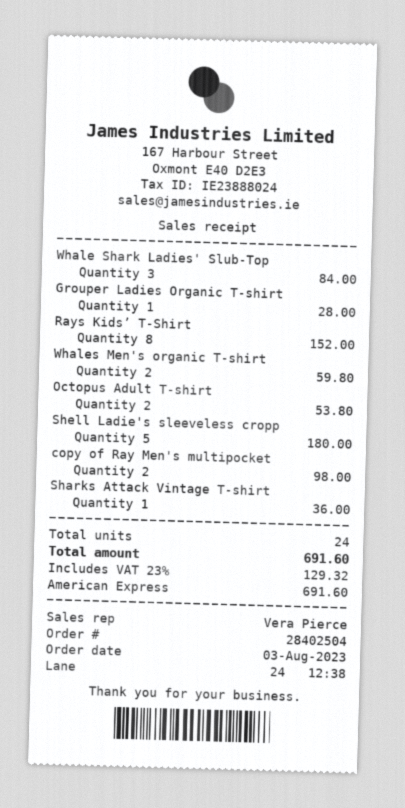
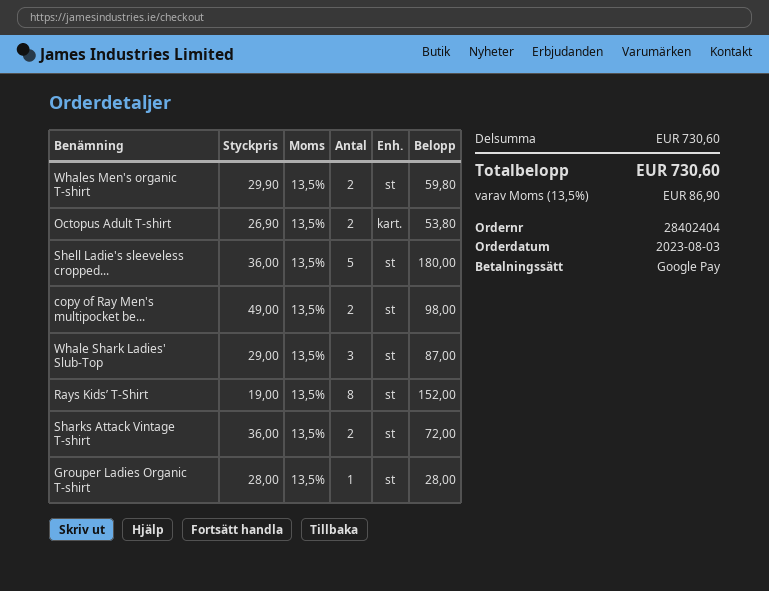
order number: 28402504 -> 28402404
payment method: American Express -> Google Pay
Whale Shark Ladies' Slub-Top: 3 for 84.00 -> 3 for 87.00
Sharks Attack Vintage T-shirt: 1 for 36.00 -> 2 for 72.00
tax: 23% = 129.32 -> 13.5% = 86.90
total: 691.60 -> 730.60

